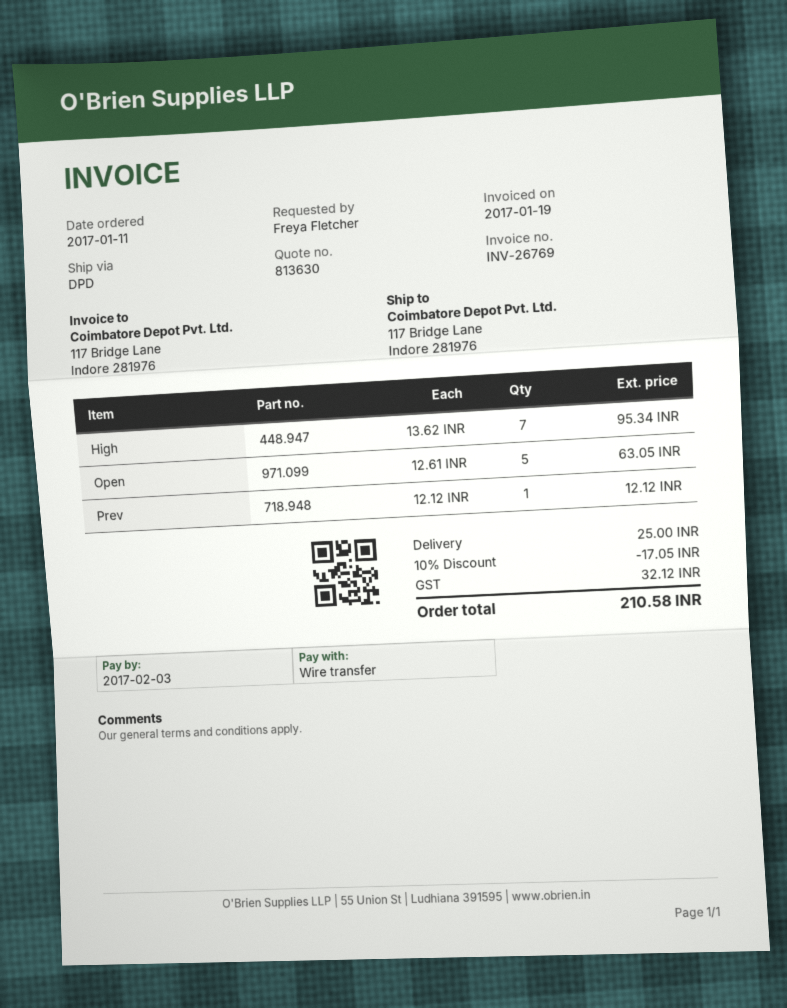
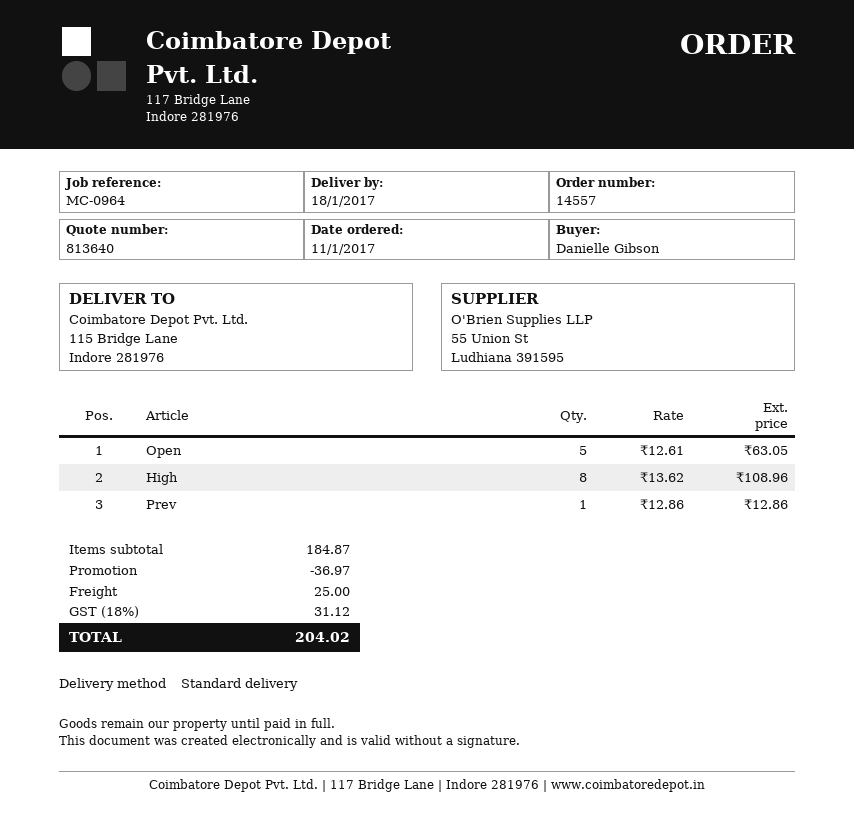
quote number: 813630 -> 813640
ordered by: Freya Fletcher -> Danielle Gibson
shipping method: DPD -> standard
ship to: 117 Bridge Lane, Indore 281976 -> 115 Bridge Lane, Indore 281976
High: 7 x 13.62 = 95.34 -> 8 x 13.62 = 108.96
Prev: 1 x 12.12 = 12.12 -> 1 x 12.86 = 12.86
discount: 17.05 -> 36.97
tax: 32.12 -> 31.12
total: 210.58 -> 204.02

